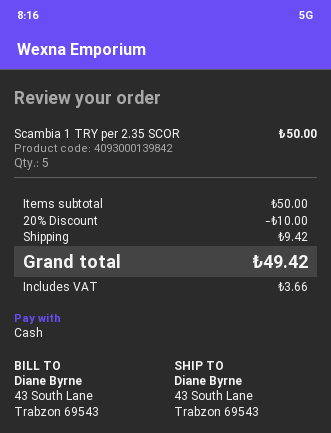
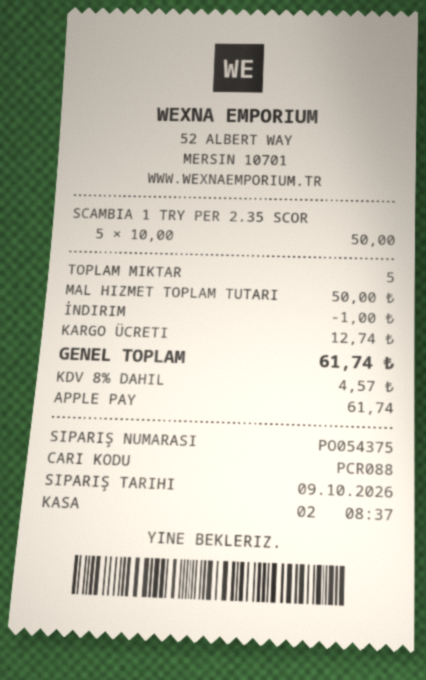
payment method: cash -> Apple Pay
discount: 10.00 -> 1.00
shipping: 9.42 -> 12.74
tax: 3.66 -> 4.57
total: 49.42 -> 61.74

